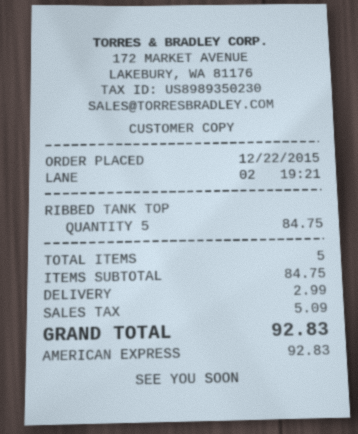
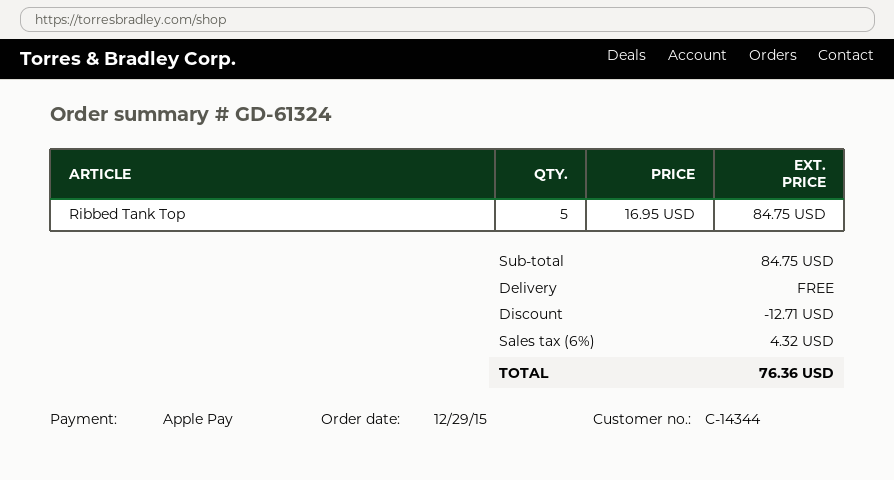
order date: 2015-12-22 -> 2015-12-29
payment method: American Express -> Apple Pay
discount: none -> 12.71
shipping: 2.99 -> 0.00
tax: 5.09 -> 4.32
total: 92.83 -> 76.36

